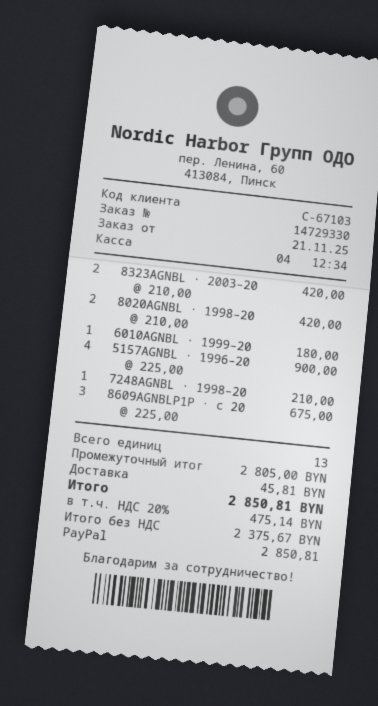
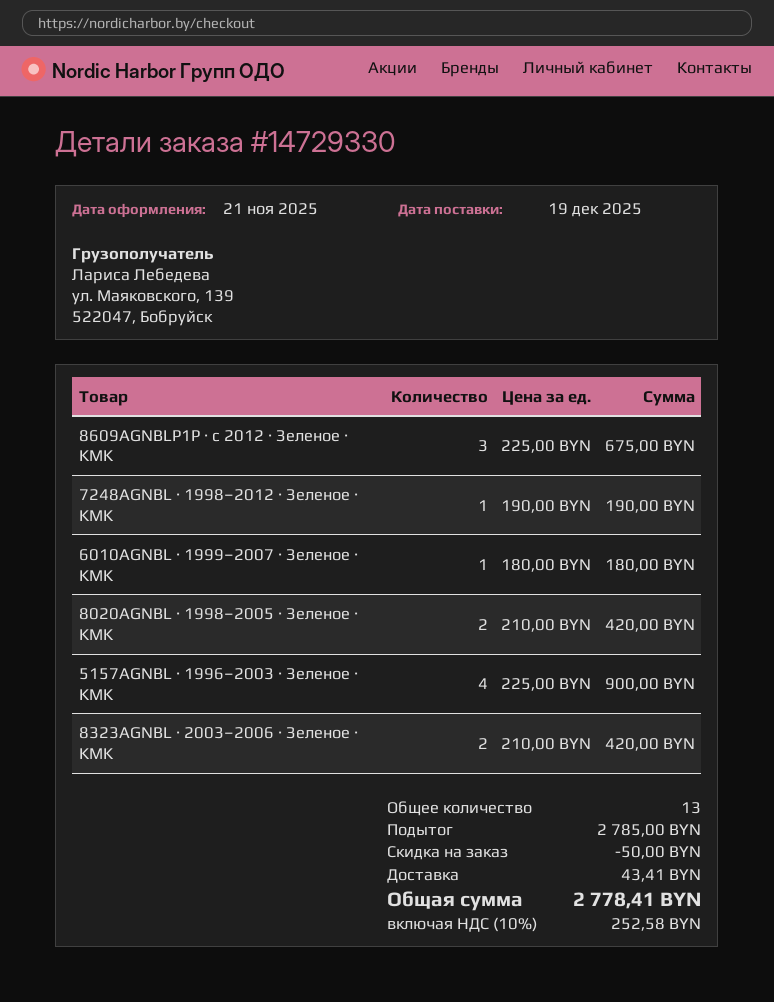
7248AGNBL · 1998–20: 1 x 210.00 = 210.00 -> 1 x 190.00 = 190.00
subtotal: 2805.00 -> 2785.00
discount: none -> 50.00
shipping: 45.81 -> 43.41
tax: 20% = 475.14 -> 10% = 252.58
total: 2850.81 -> 2778.41

